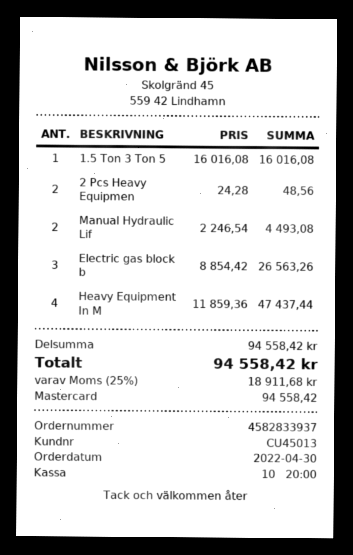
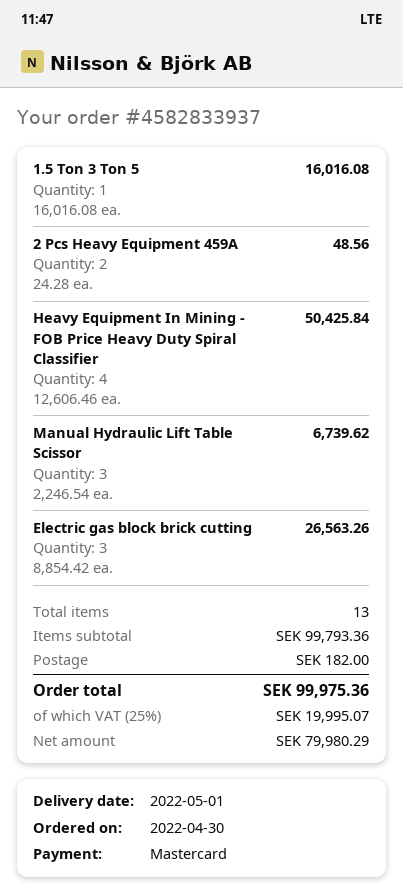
Manual Hydraulic Lif: 2 x 2246.54 = 4493.08 -> 3 x 2246.54 = 6739.62
Heavy Equipment In M: 4 x 11859.36 = 47437.44 -> 4 x 12606.46 = 50425.84
subtotal: 94558.42 -> 99793.36
shipping: none -> 182.00
tax: 25% = 18911.68 -> 25% = 19995.07
total: 94558.42 -> 99975.36

